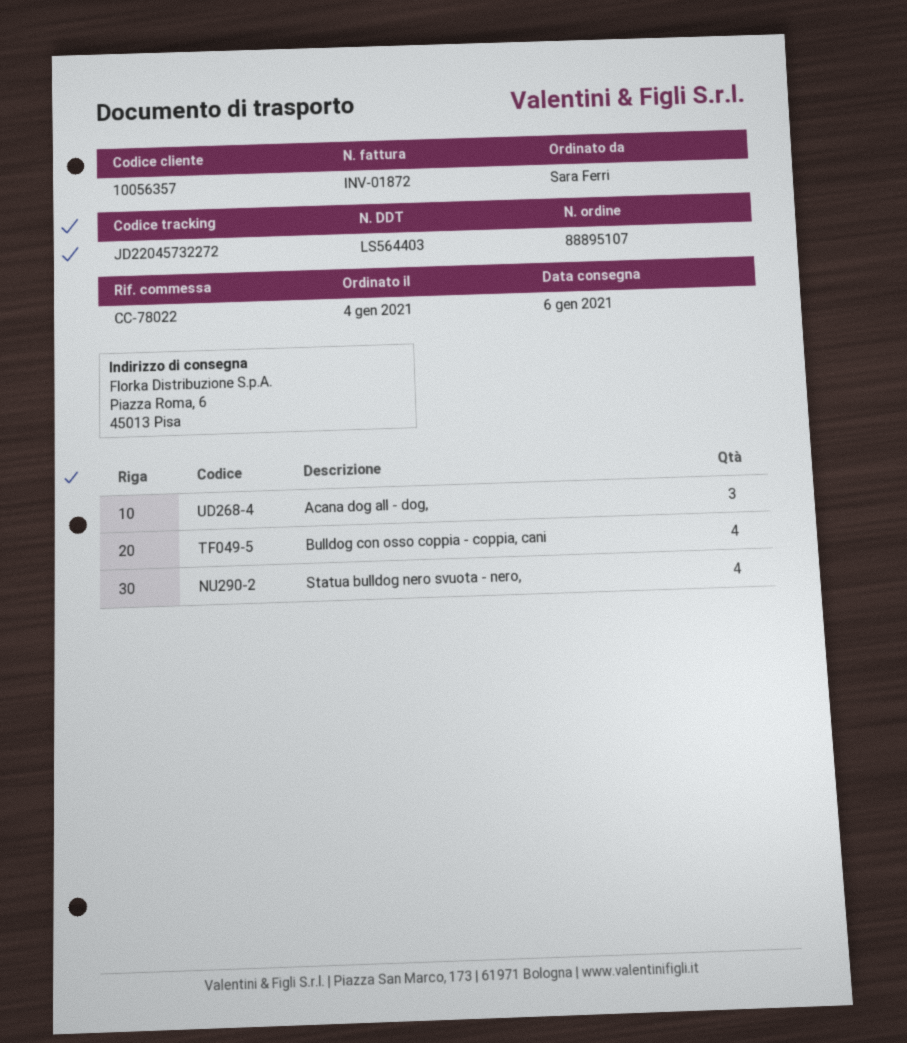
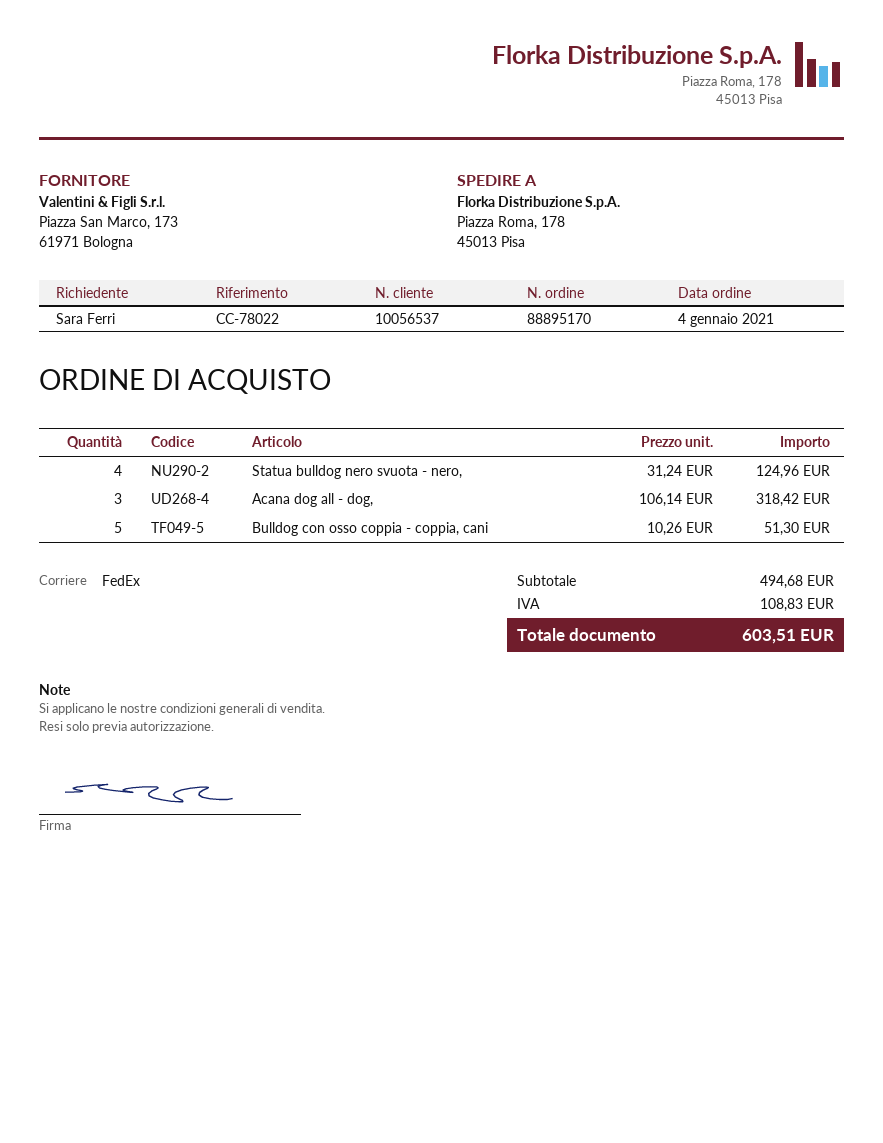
order number: 88895107 -> 88895170
customer number: 10056357 -> 10056537
ship to: Piazza Roma, 6, 45013 Pisa -> Piazza Roma, 178, 45013 Pisa
Bulldog con osso coppia - coppia, cani: 4 -> 5

